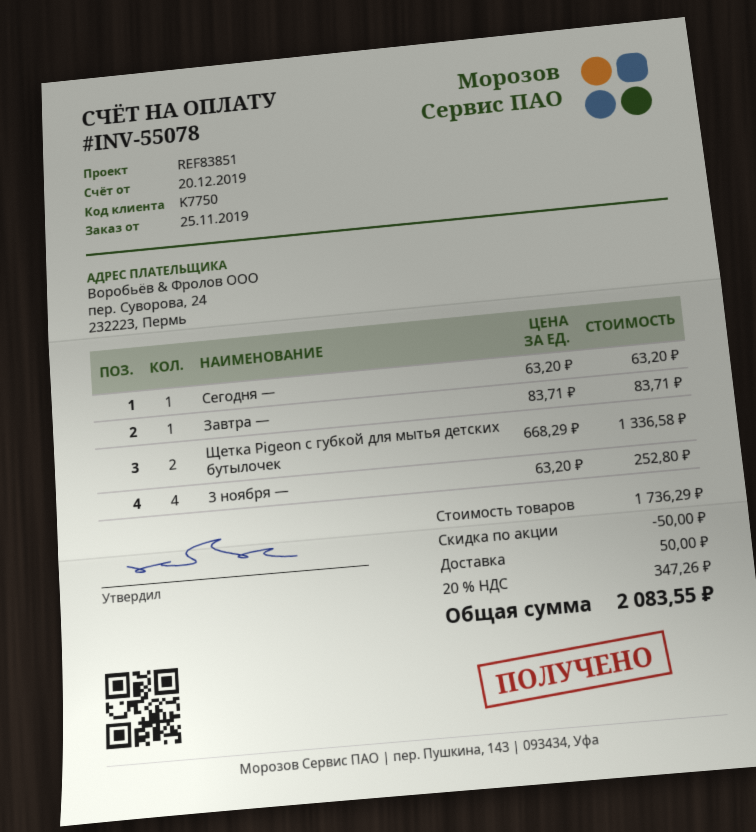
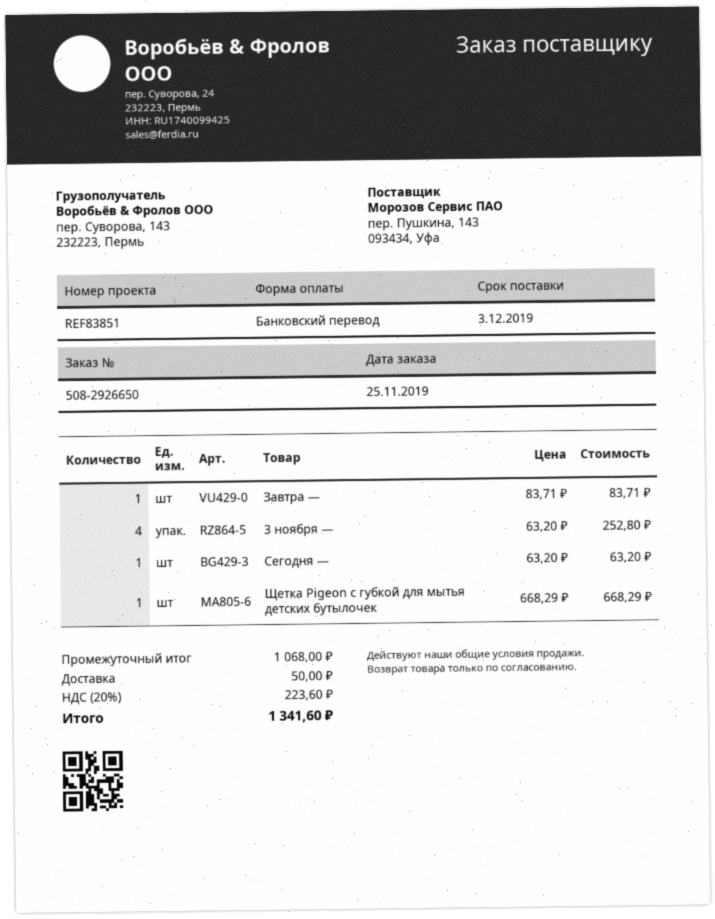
Щетка Pigeon с губкой для мытья детских бутылочек: 2 x 668.29 = 1336.58 -> 1 x 668.29 = 668.29
subtotal: 1736.29 -> 1068.00
discount: 50.00 -> none
tax: 20% = 347.26 -> 20% = 223.60
total: 2083.55 -> 1341.60

